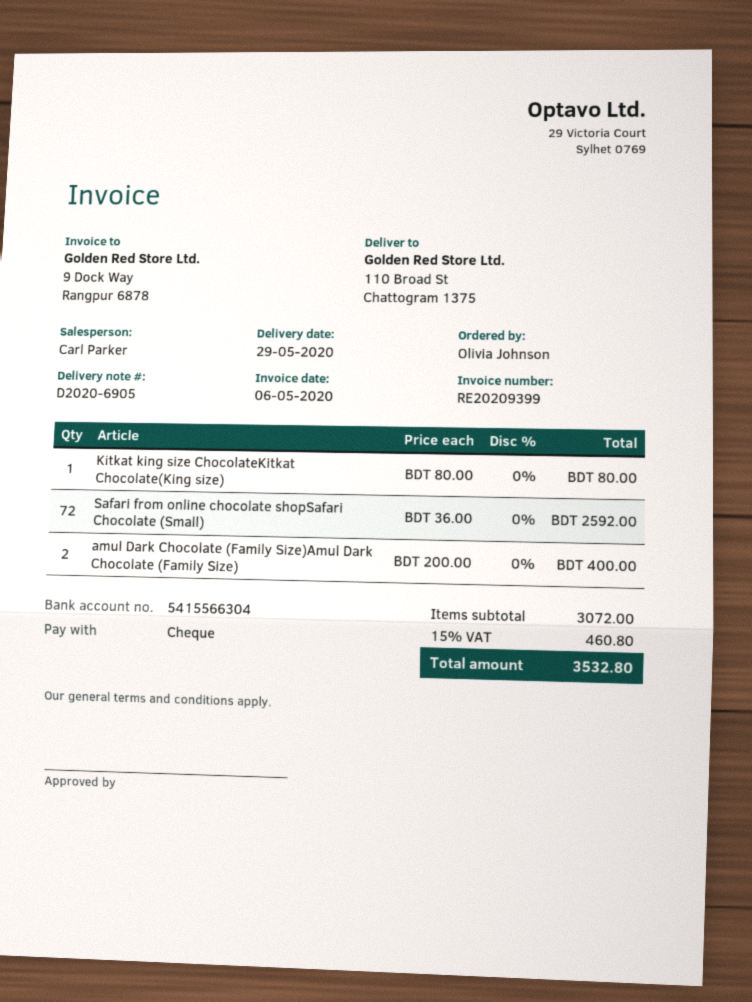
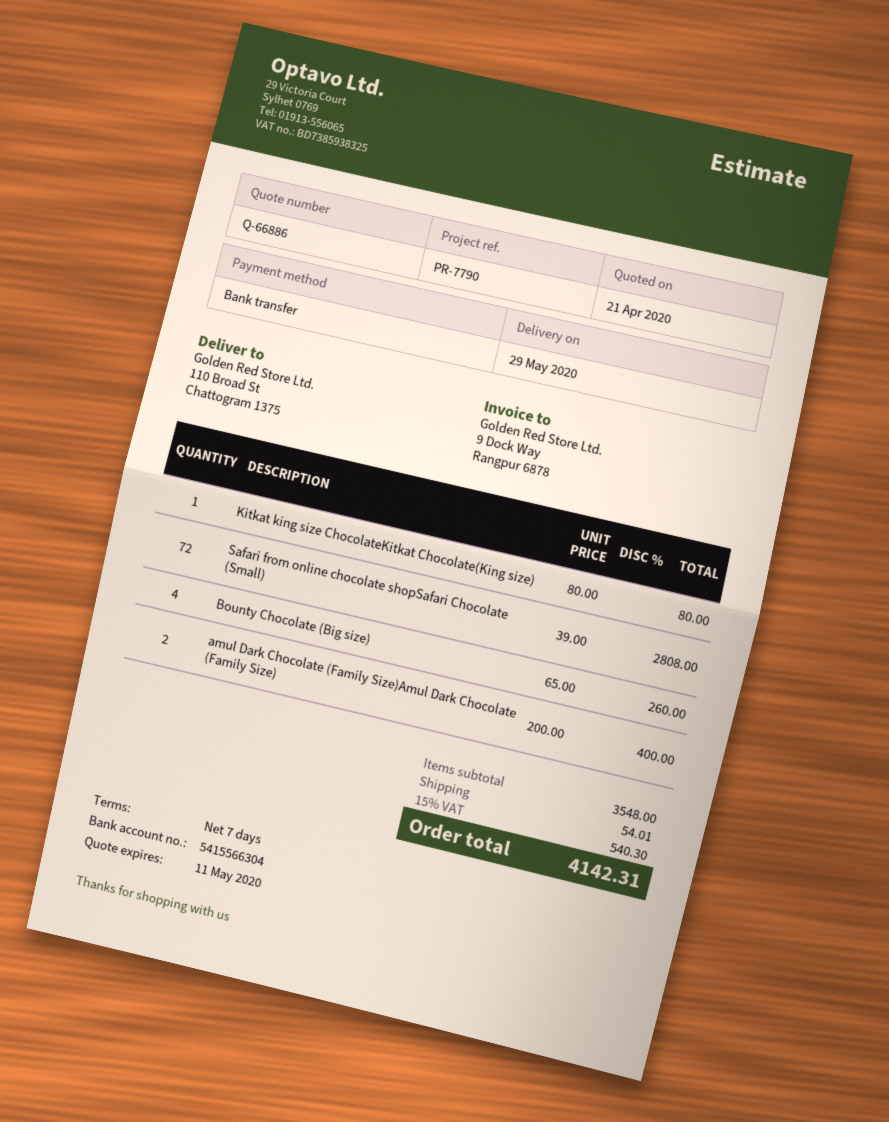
payment method: cheque -> bank transfer
Safari from online chocolate shopSafari Chocolate (Small): 72 x 36.00 = 2592.00 -> 72 x 39.00 = 2808.00
Bounty Chocolate (Big size): none -> 4 x 65.00 = 260.00
subtotal: 3072.00 -> 3548.00
shipping: none -> 54.01
tax: 15% = 460.80 -> 15% = 540.30
total: 3532.80 -> 4142.31

